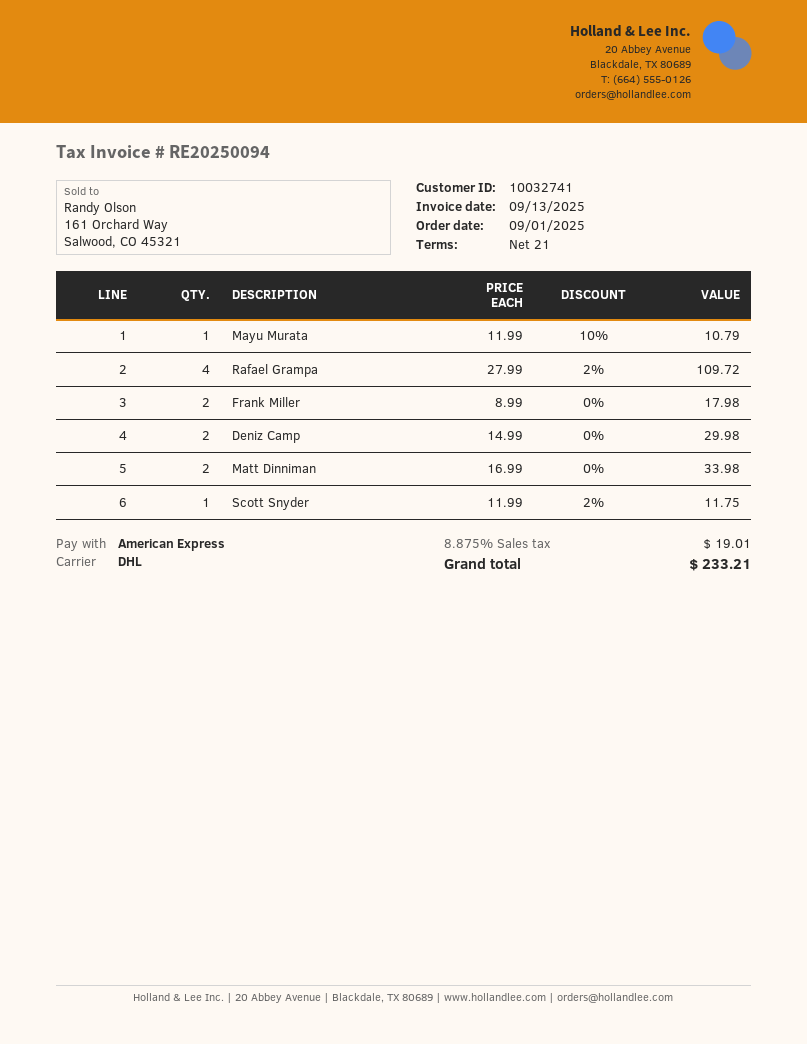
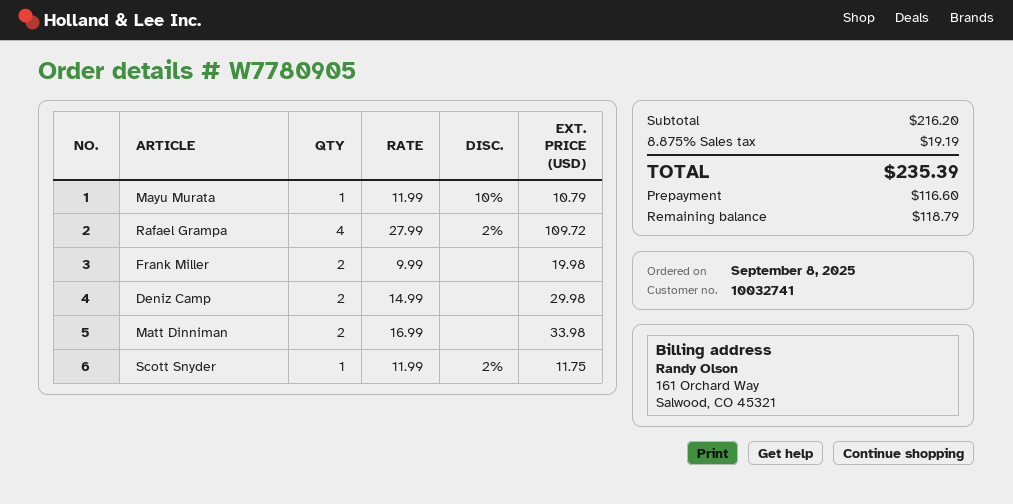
order date: 2025-09-01 -> 2025-09-08
Frank Miller: 2 x 8.99 = 17.98 -> 2 x 9.99 = 19.98
tax: 8.875% = 19.01 -> 8.875% = 19.19
total: 233.21 -> 235.39

